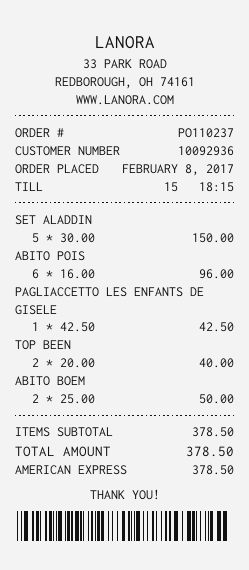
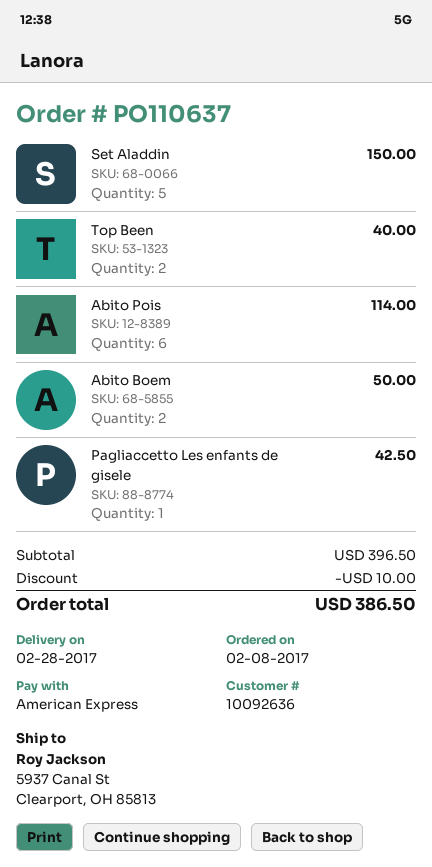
order number: PO110237 -> PO110637
customer number: 10092936 -> 10092636
ABITO POIS: 6 for 96.00 -> 6 for 114.00
subtotal: 378.50 -> 396.50
discount: none -> 10.00
total: 378.50 -> 386.50

